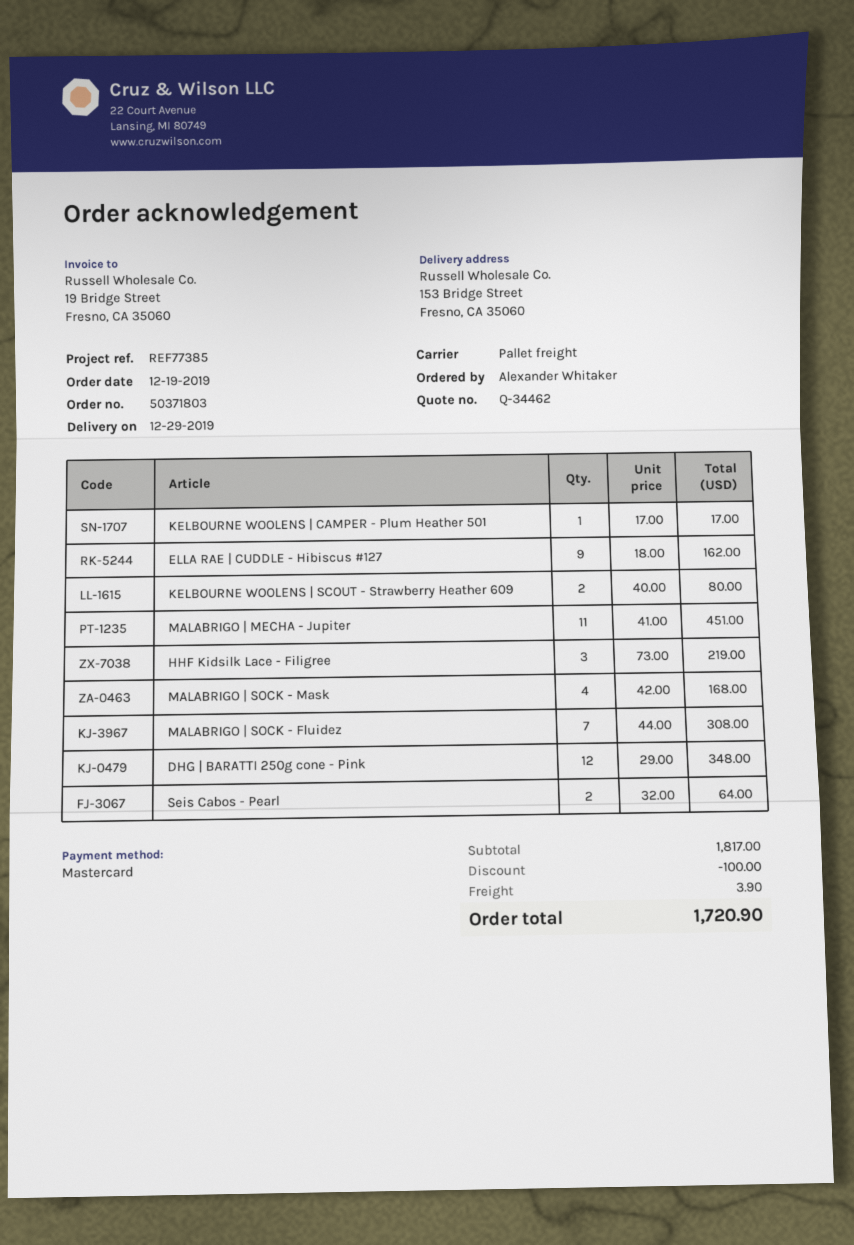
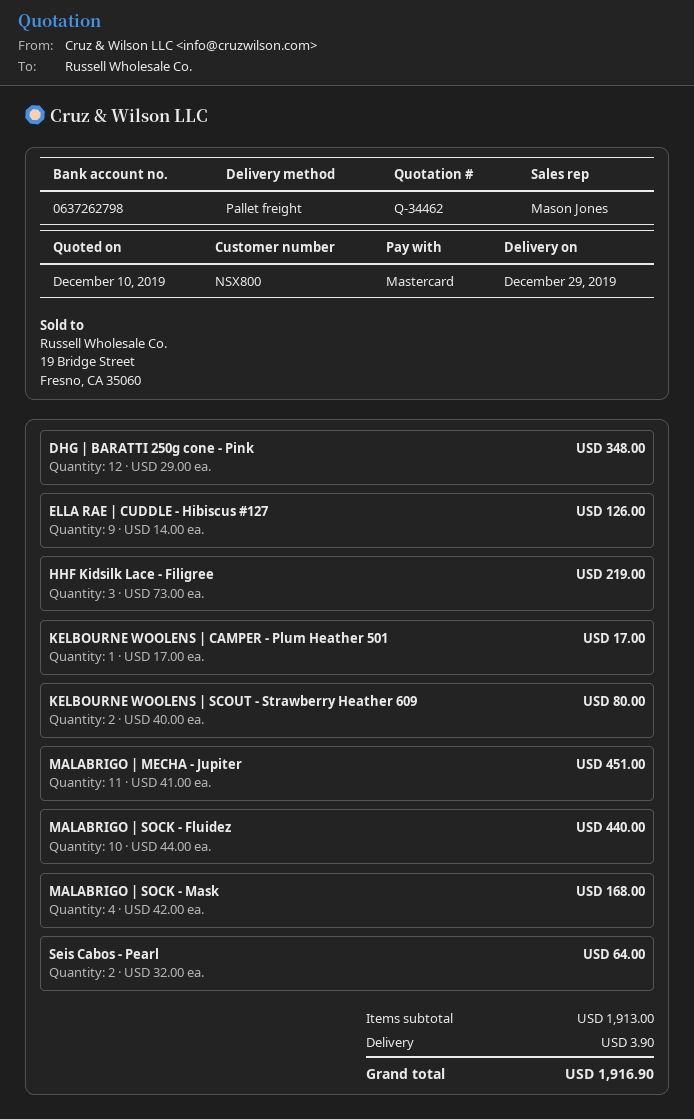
ELLA RAE | CUDDLE - Hibiscus #127: 9 x 18.00 = 162.00 -> 9 x 14.00 = 126.00
MALABRIGO | SOCK - Fluidez: 7 x 44.00 = 308.00 -> 10 x 44.00 = 440.00
subtotal: 1817.00 -> 1913.00
discount: 100.00 -> none
total: 1720.90 -> 1916.90

